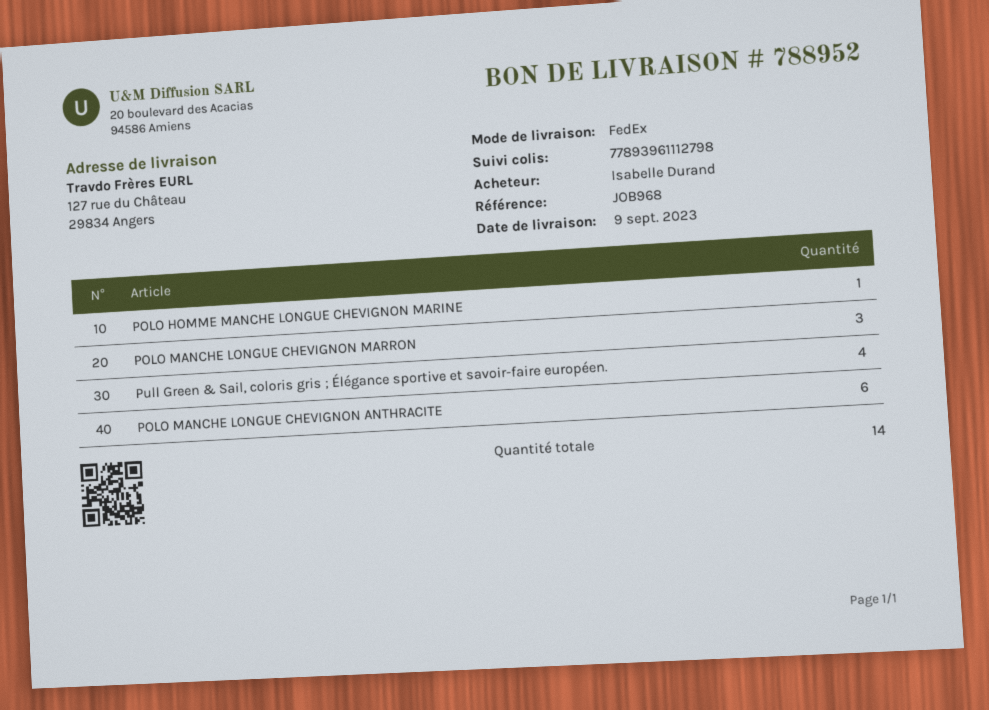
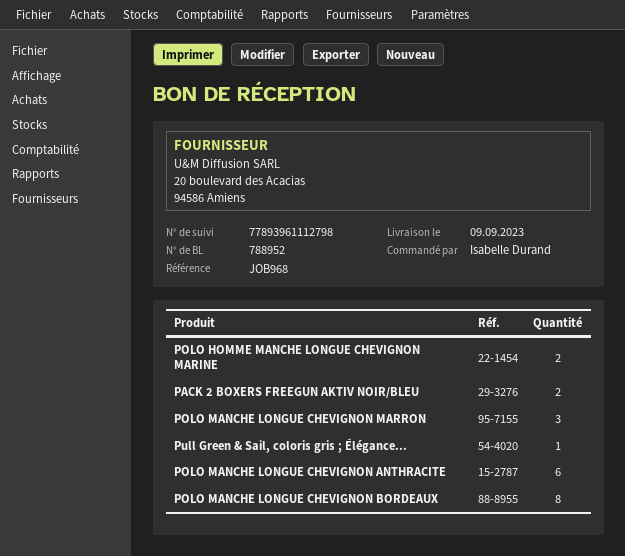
POLO HOMME MANCHE LONGUE CHEVIGNON MARINE: 1 -> 2
Pull Green & Sail, coloris gris ; Élégance sportive et savoir-faire européen.: 4 -> 1
PACK 2 BOXERS FREEGUN AKTIV NOIR/BLEU: none -> 2
POLO MANCHE LONGUE CHEVIGNON BORDEAUX: none -> 8

